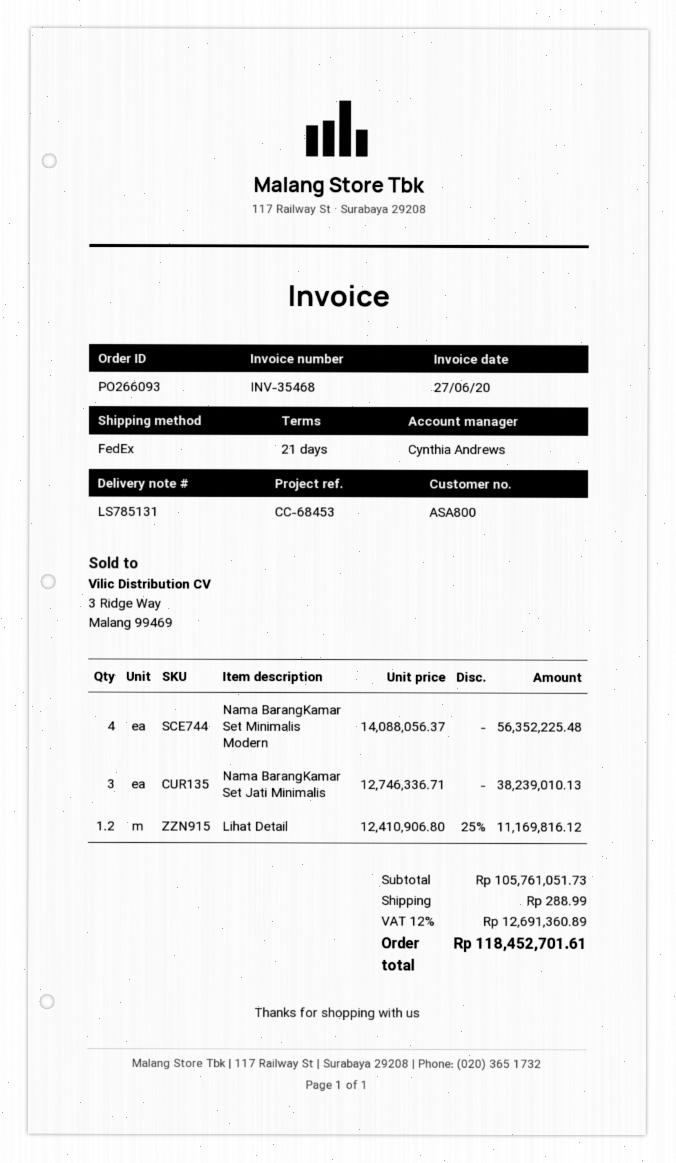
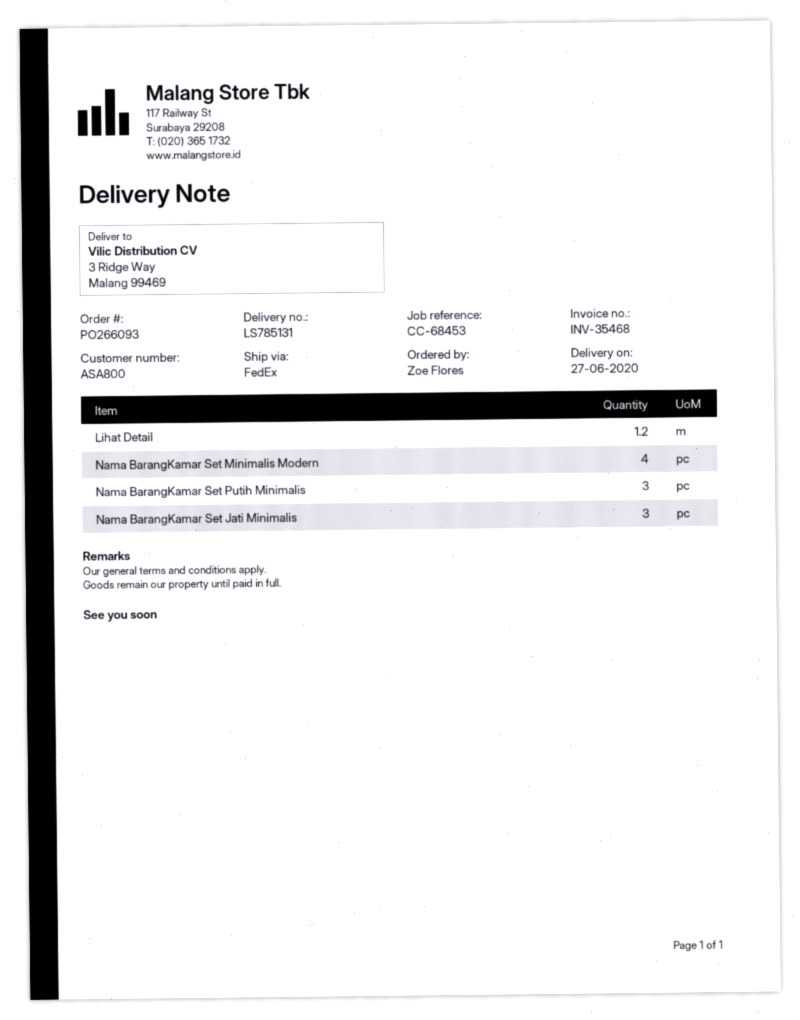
Nama BarangKamar Set Putih Minimalis: none -> 3

